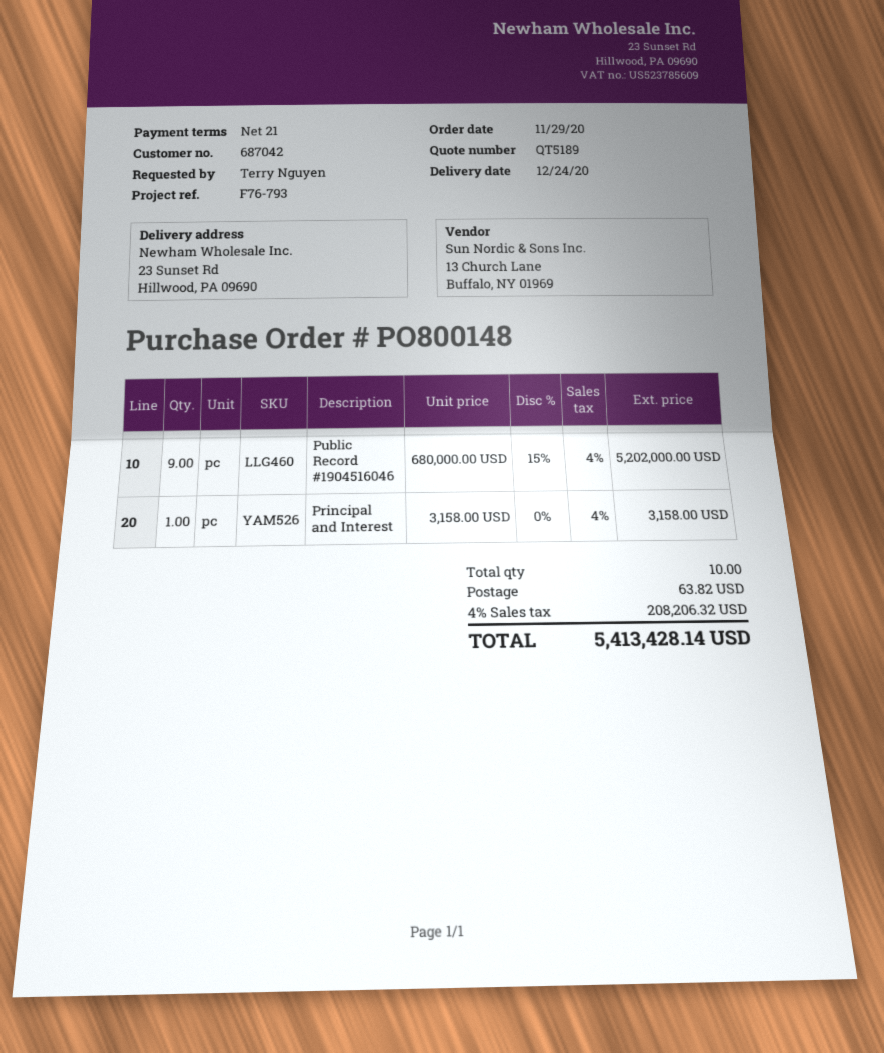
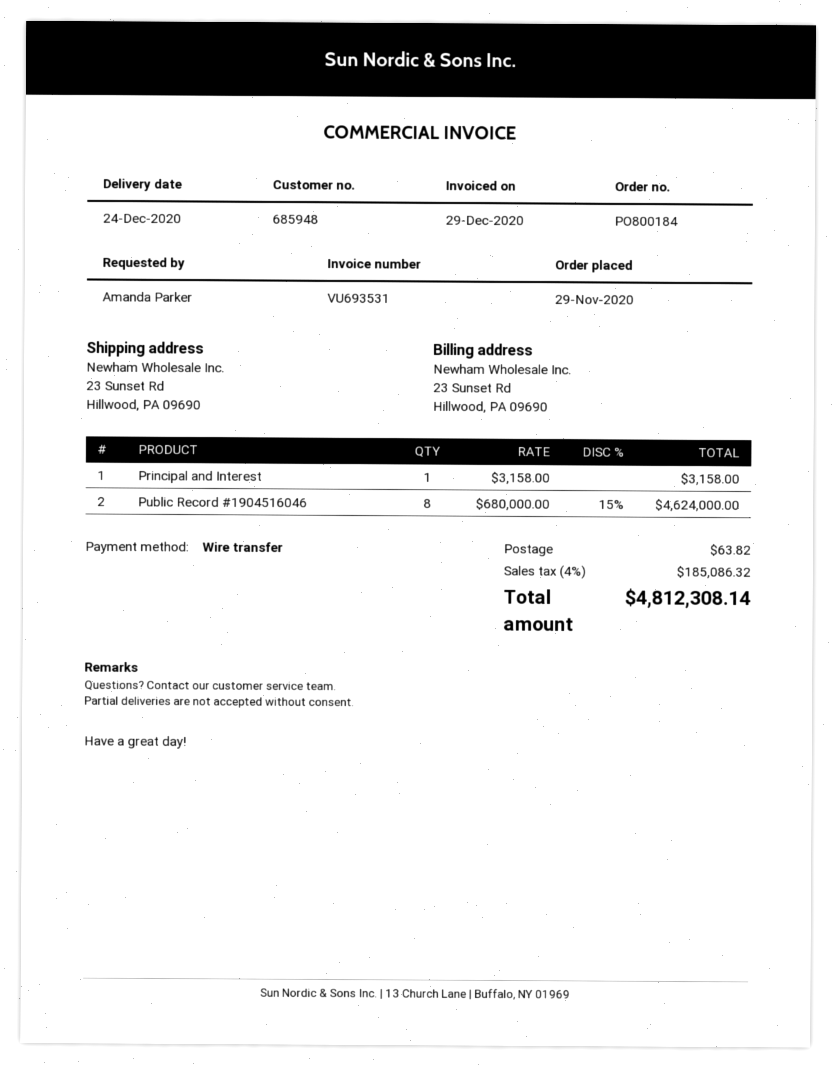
order number: PO800148 -> PO800184
customer number: 687042 -> 685948
ordered by: Terry Nguyen -> Amanda Parker
Public Record #1904516046: 9 x 680000.00 - 15% = 5202000.00 -> 8 x 680000.00 - 15% = 4624000.00
tax: 4% = 208206.32 -> 4% = 185086.32
total: 5413428.14 -> 4812308.14

